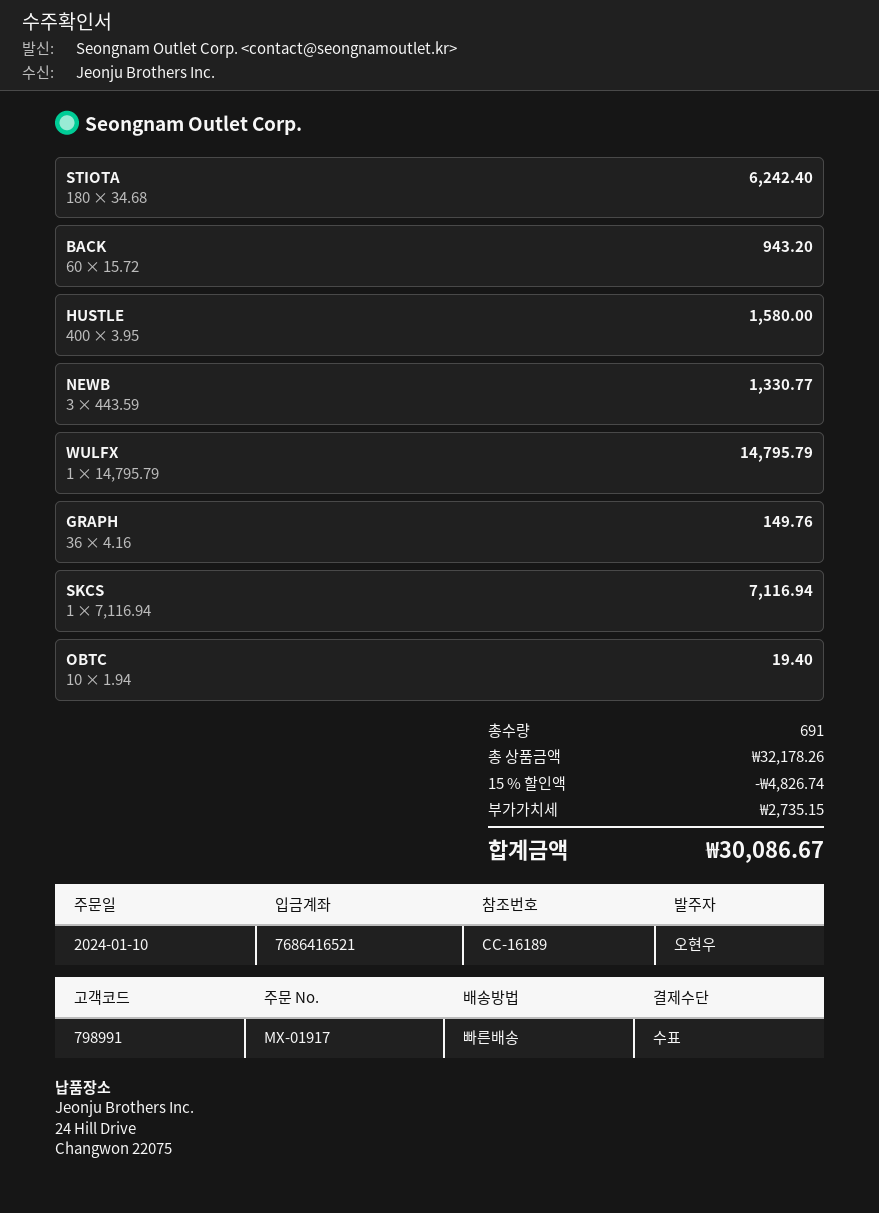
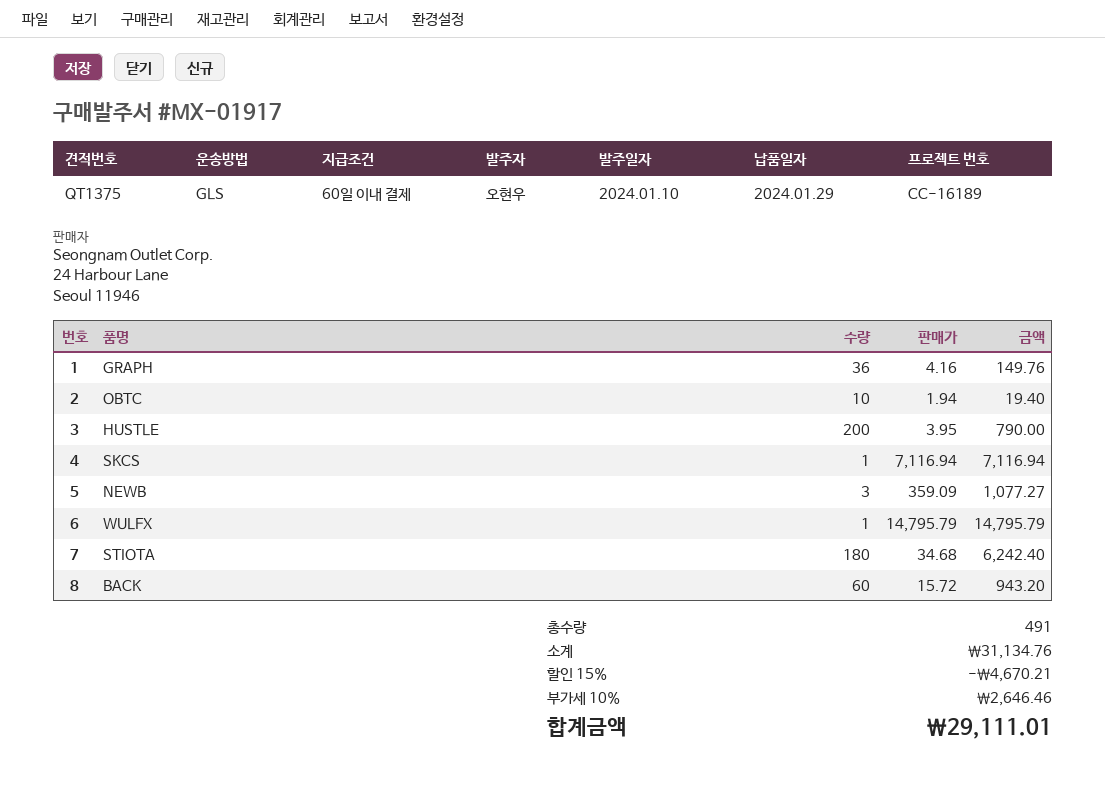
shipping method: express -> GLS
HUSTLE: 400 x 3.95 = 1580.00 -> 200 x 3.95 = 790.00
NEWB: 3 x 443.59 = 1330.77 -> 3 x 359.09 = 1077.27
total quantity: 691 -> 491
subtotal: 32178.26 -> 31134.76
discount: 15% = 4826.74 -> 15% = 4670.21
tax: 2735.15 -> 2646.46
total: 30086.67 -> 29111.01

